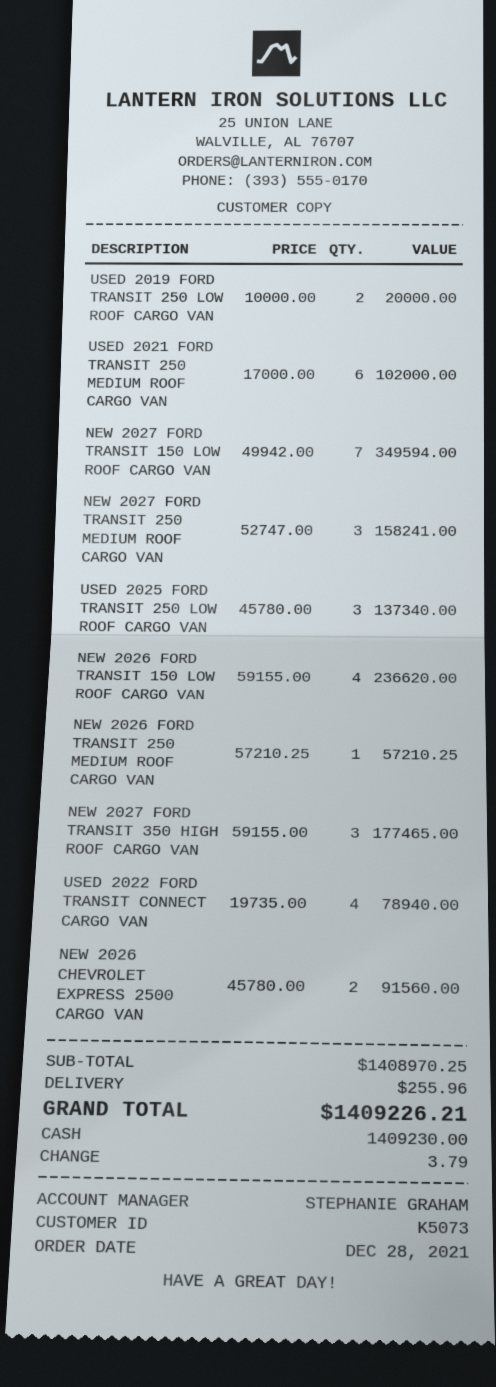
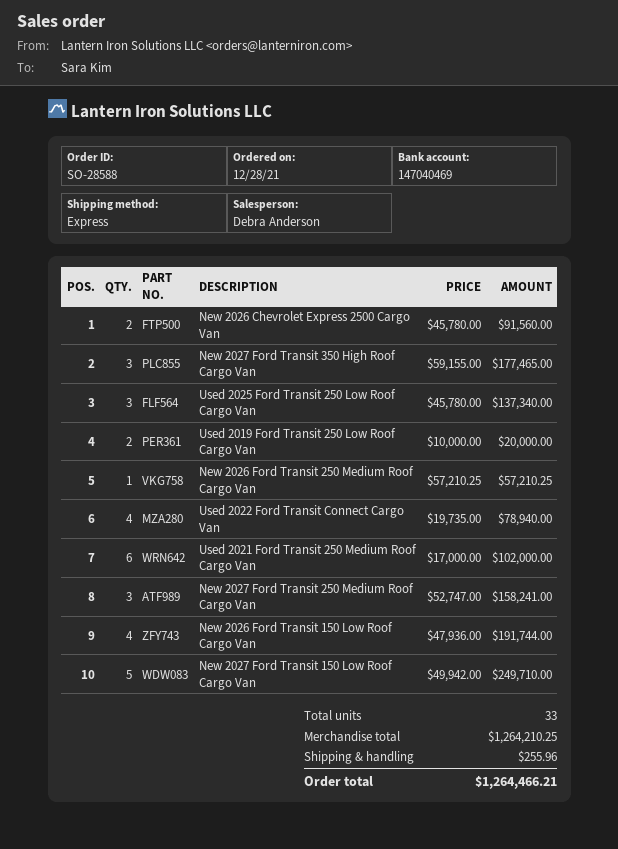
sales rep: STEPHANIE GRAHAM -> Debra Anderson
NEW 2027 FORD TRANSIT 150 LOW ROOF CARGO VAN: 7 x 49942.00 = 349594.00 -> 5 x 49942.00 = 249710.00
NEW 2026 FORD TRANSIT 150 LOW ROOF CARGO VAN: 4 x 59155.00 = 236620.00 -> 4 x 47936.00 = 191744.00
subtotal: 1408970.25 -> 1264210.25
total: 1409226.21 -> 1264466.21

